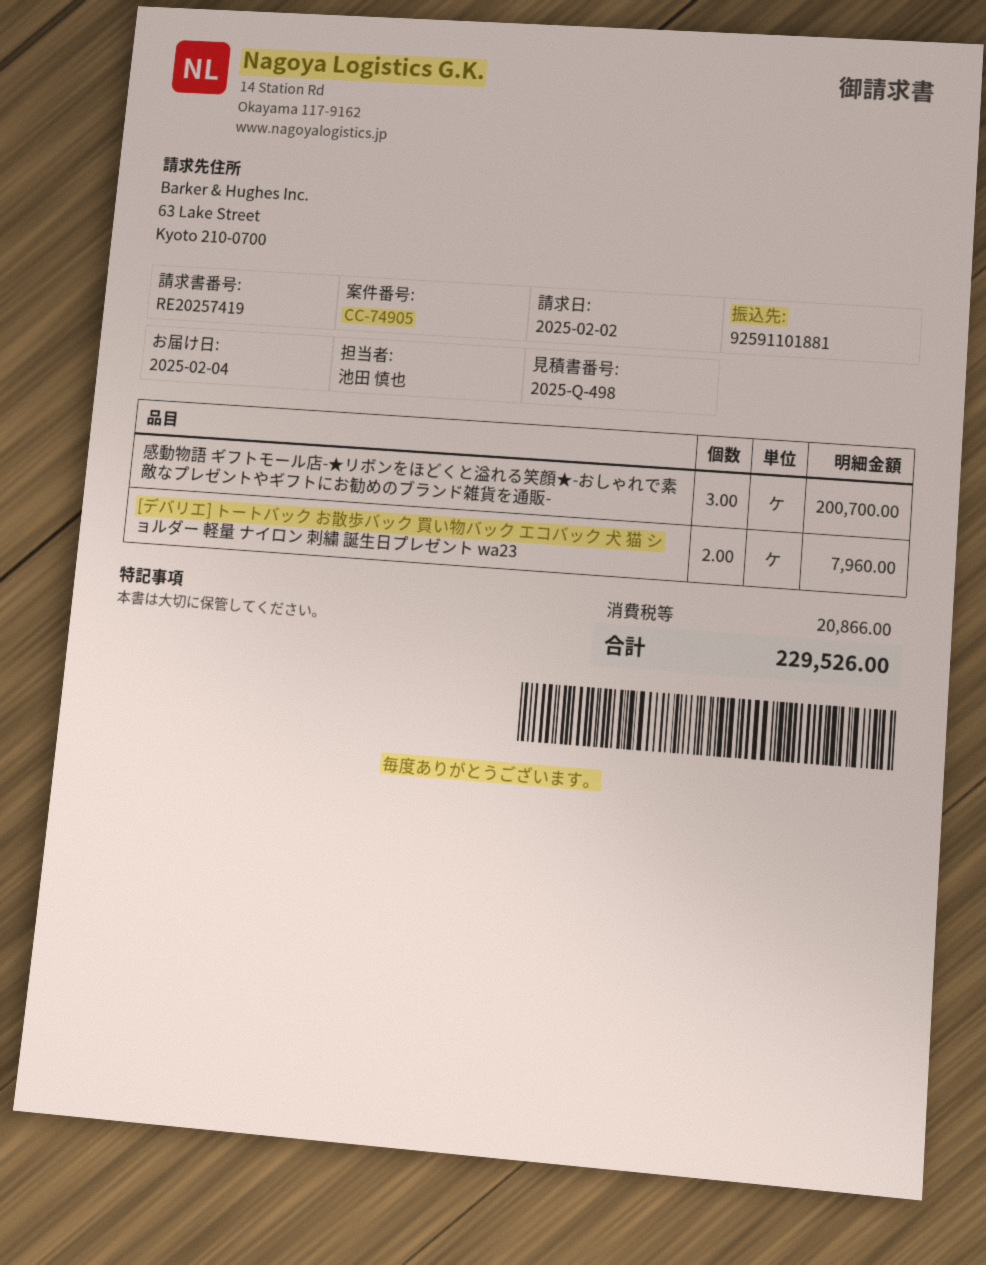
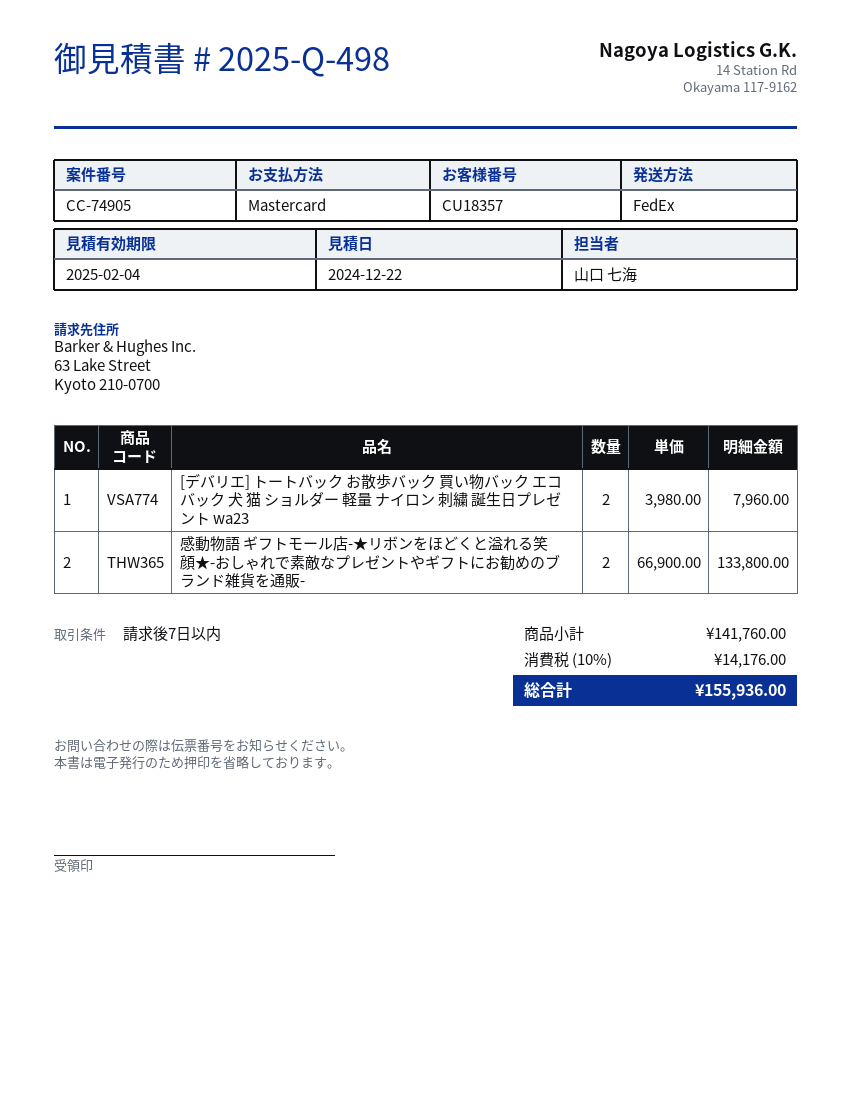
sales rep: 池田 慎也 -> 山口 七海
感動物語 ギフトモール店-★リボンをほどくと溢れる笑顔★-おしゃれで素敵なプレゼントやギフトにお勧めのブランド雑貨を通販-: 3 for 200700.00 -> 2 for 133800.00
tax: 20866.00 -> 14176.00
total: 229526.00 -> 155936.00

